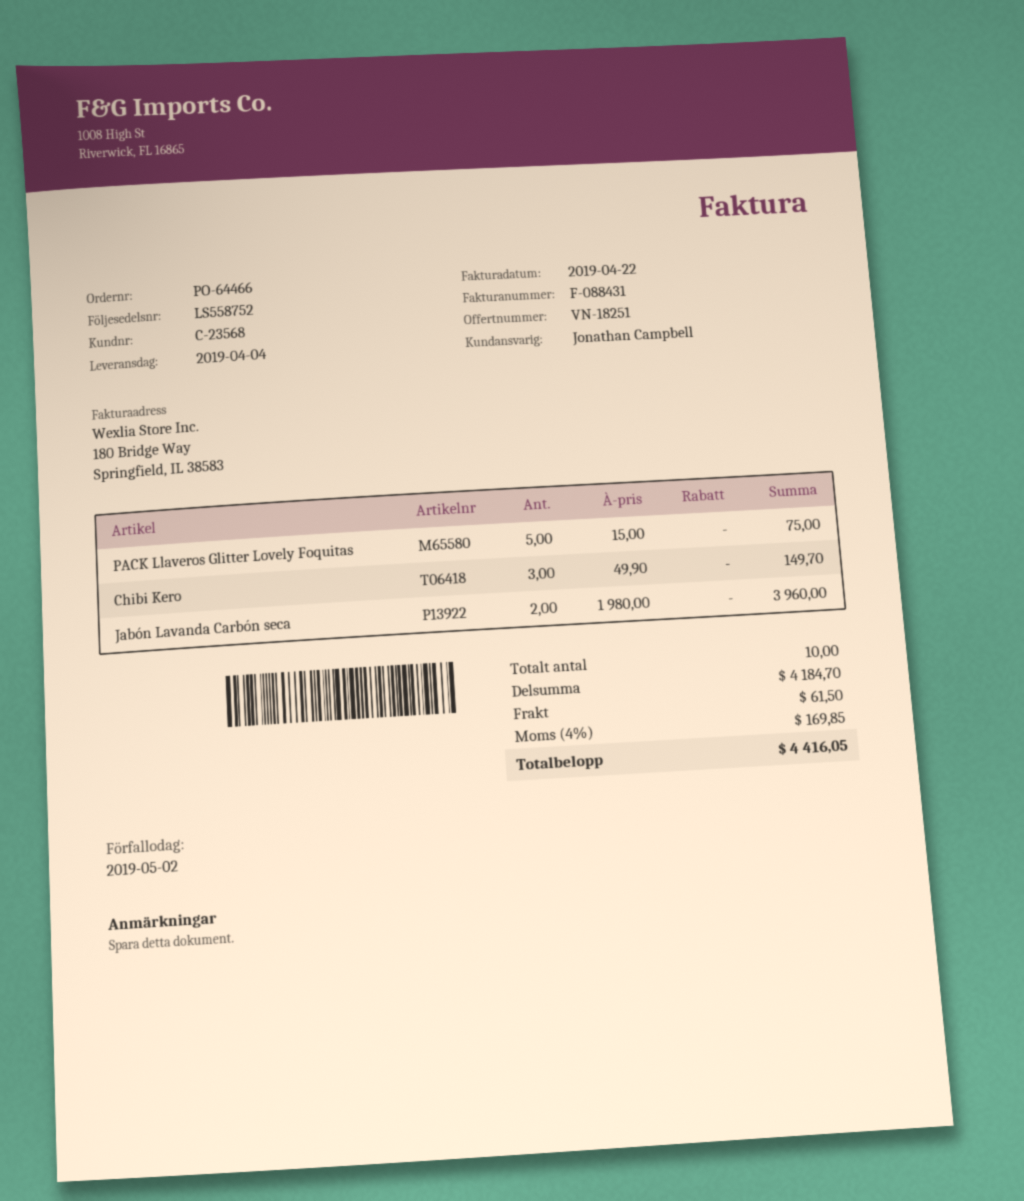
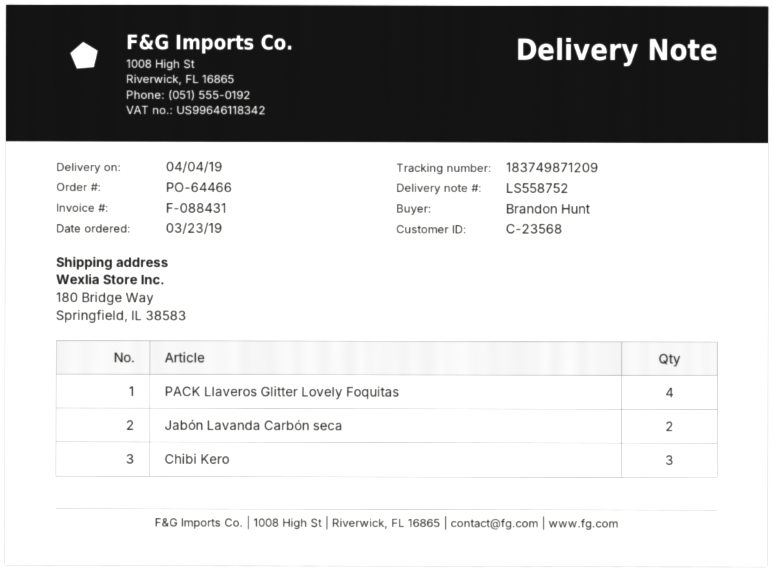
PACK Llaveros Glitter Lovely Foquitas: 5 -> 4

